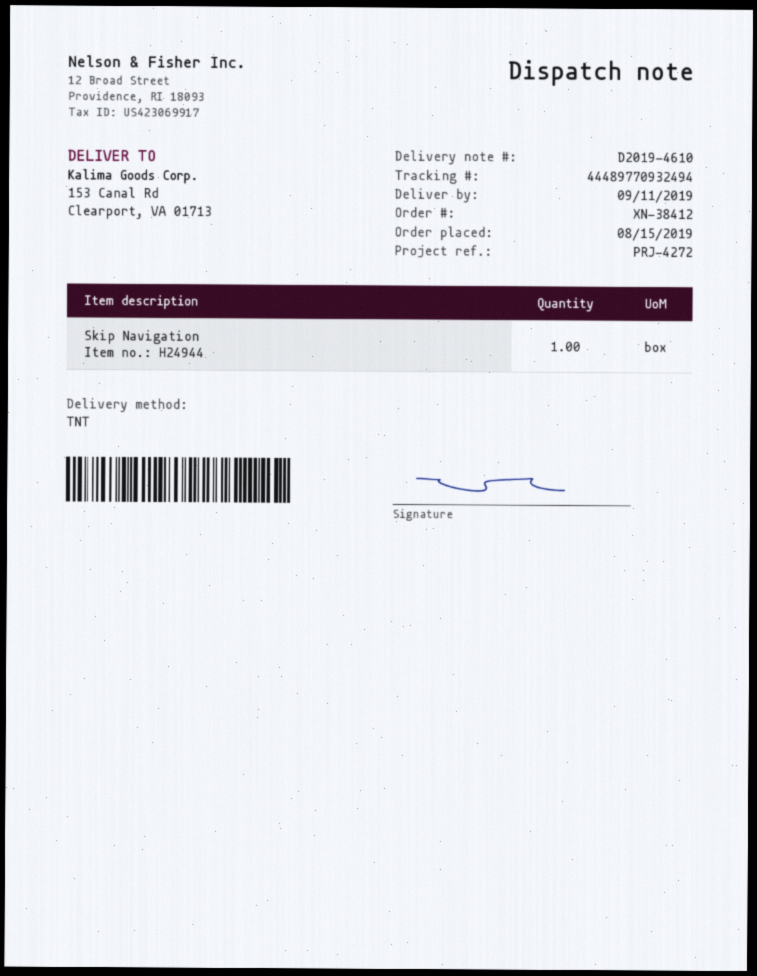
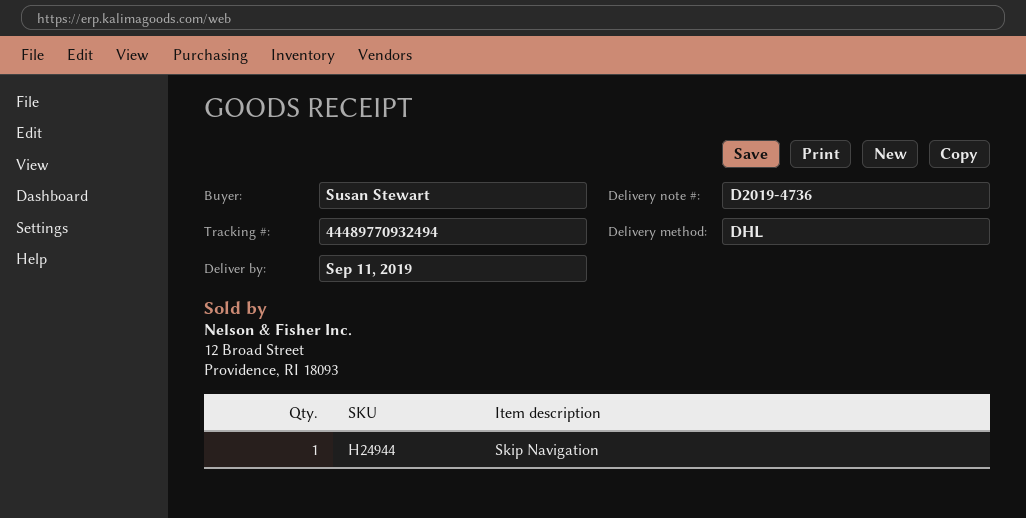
delivery note number: D2019-4610 -> D2019-4736
shipping method: TNT -> DHL

